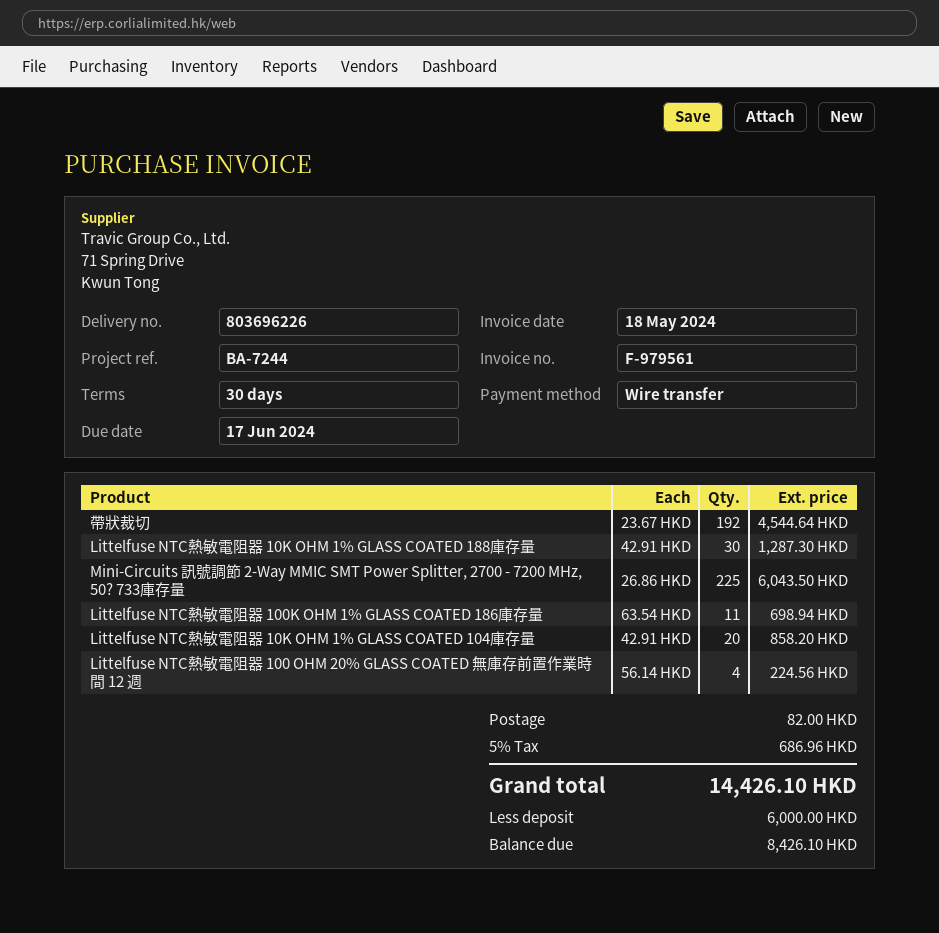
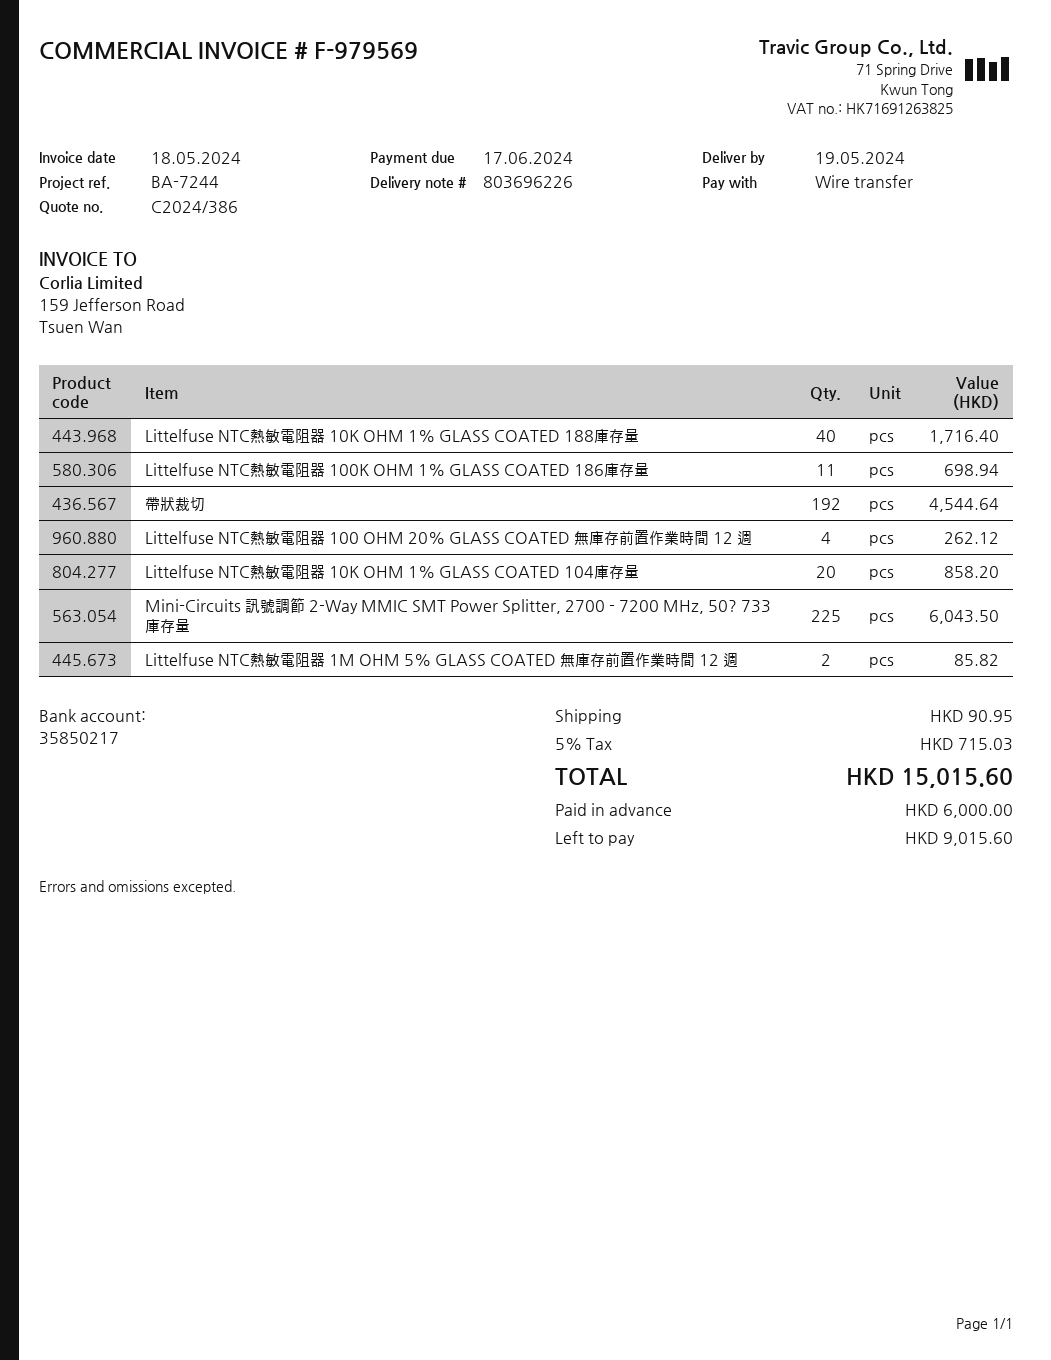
invoice number: F-979561 -> F-979569
Littelfuse NTC熱敏電阻器 10K OHM 1% GLASS COATED 188庫存量: 30 for 1287.30 -> 40 for 1716.40
Littelfuse NTC熱敏電阻器 100 OHM 20% GLASS COATED 無庫存前置作業時間 12 週: 4 for 224.56 -> 4 for 262.12
Littelfuse NTC熱敏電阻器 1M OHM 5% GLASS COATED 無庫存前置作業時間 12 週: none -> 2 for 85.82
shipping: 82.00 -> 90.95
tax: 5% = 686.96 -> 5% = 715.03
total: 14426.10 -> 15015.60
balance: 8426.10 -> 9015.60

